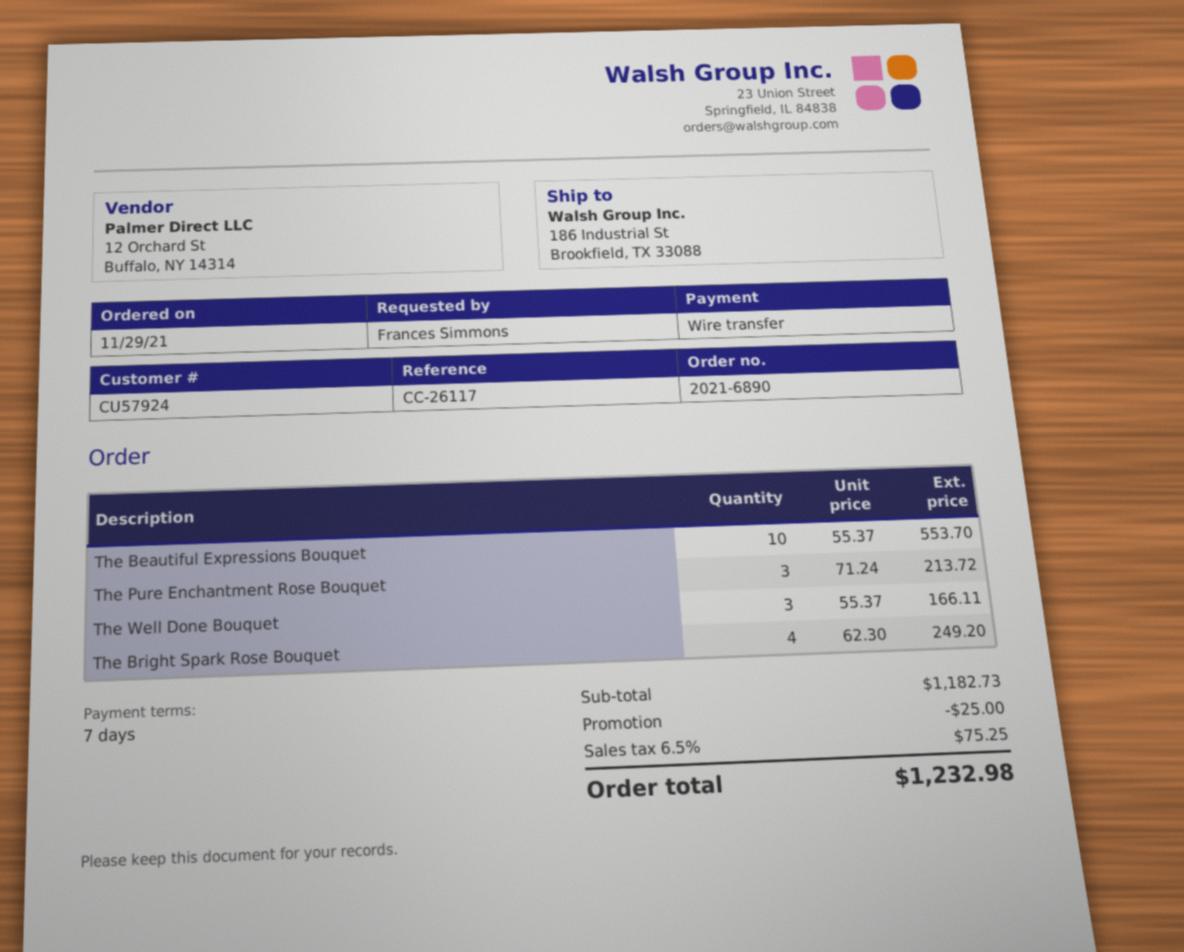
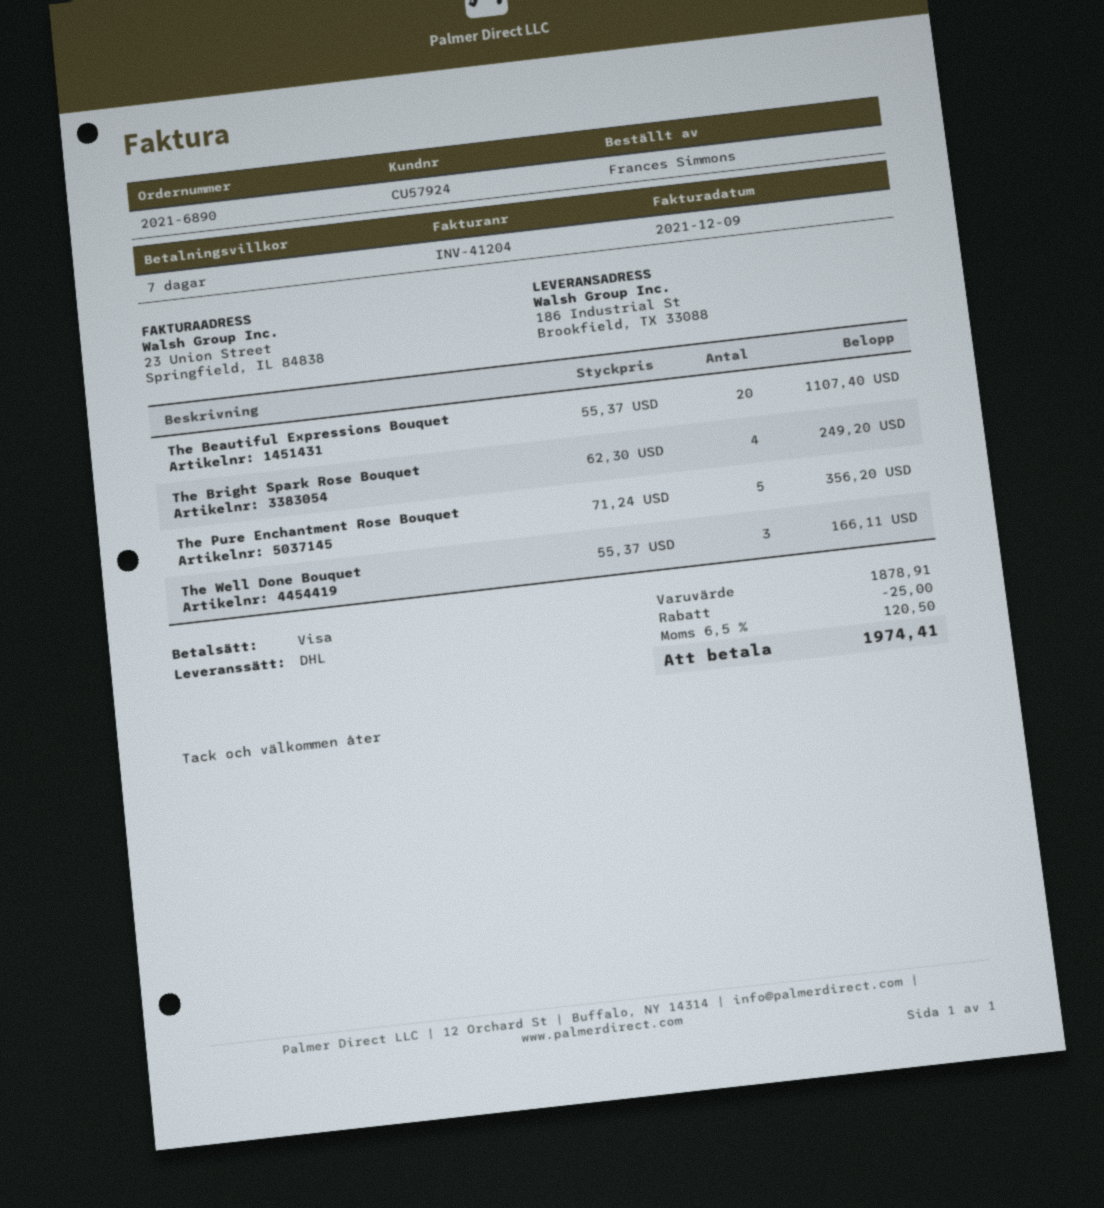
payment method: bank transfer -> Visa
The Beautiful Expressions Bouquet: 10 x 55.37 = 553.70 -> 20 x 55.37 = 1107.40
The Pure Enchantment Rose Bouquet: 3 x 71.24 = 213.72 -> 5 x 71.24 = 356.20
subtotal: 1182.73 -> 1878.91
tax: 6.5% = 75.25 -> 6.5% = 120.50
total: 1232.98 -> 1974.41

